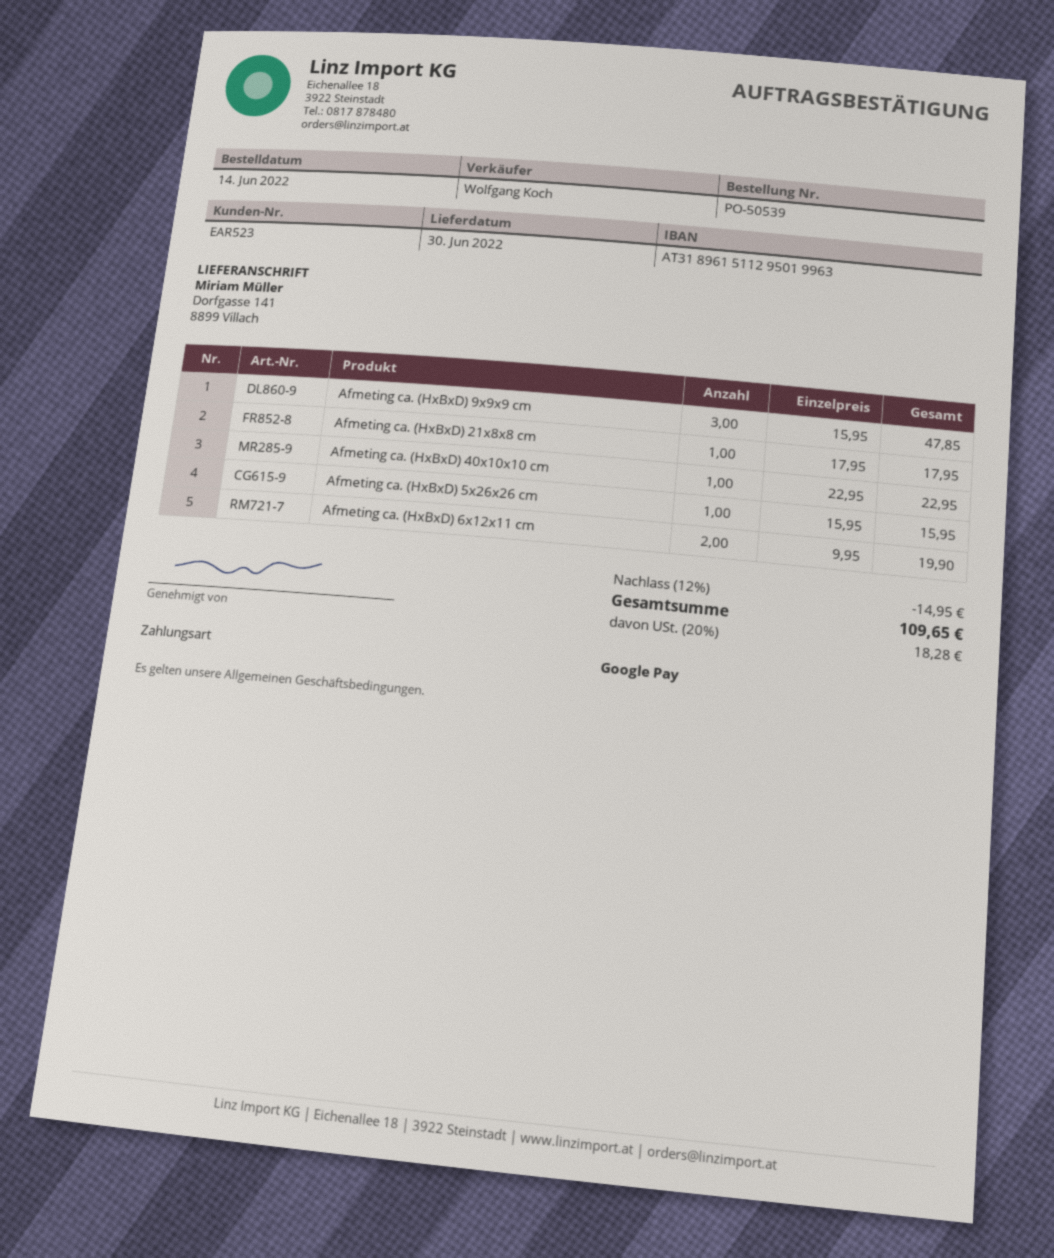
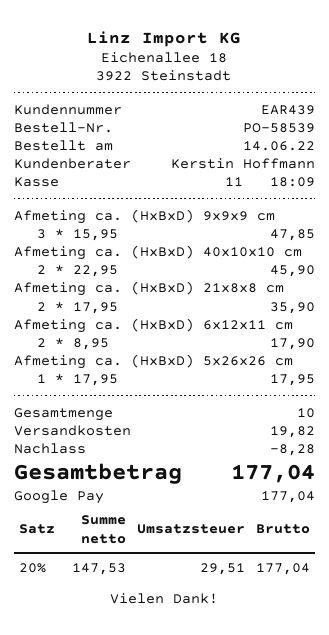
order number: PO-50539 -> PO-58539
customer number: EAR523 -> EAR439
sales rep: Wolfgang Koch -> Kerstin Hoffmann
Afmeting ca. (HxBxD) 21x8x8 cm: 1 x 17.95 = 17.95 -> 2 x 17.95 = 35.90
Afmeting ca. (HxBxD) 40x10x10 cm: 1 x 22.95 = 22.95 -> 2 x 22.95 = 45.90
Afmeting ca. (HxBxD) 5x26x26 cm: 1 x 15.95 = 15.95 -> 1 x 17.95 = 17.95
Afmeting ca. (HxBxD) 6x12x11 cm: 2 x 9.95 = 19.90 -> 2 x 8.95 = 17.90
discount: 14.95 -> 8.28
shipping: none -> 19.82
tax: 20% = 18.28 -> 20% = 29.51
total: 109.65 -> 177.04

